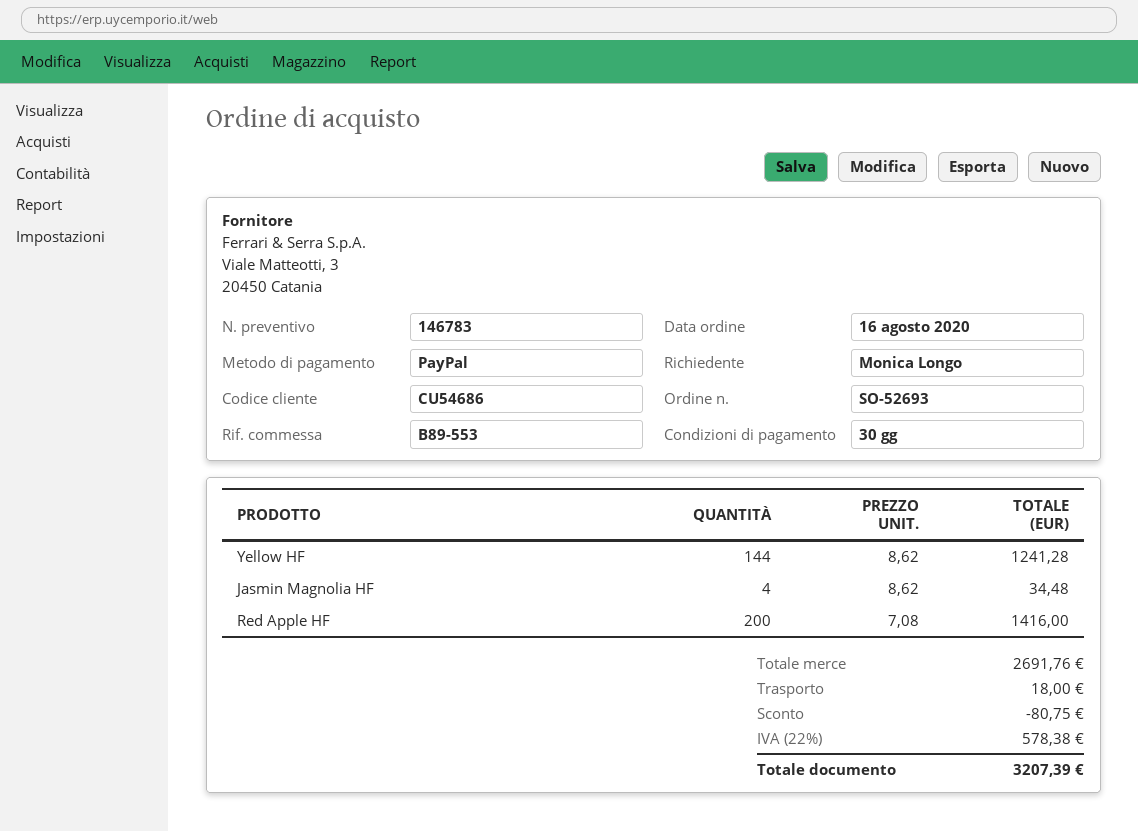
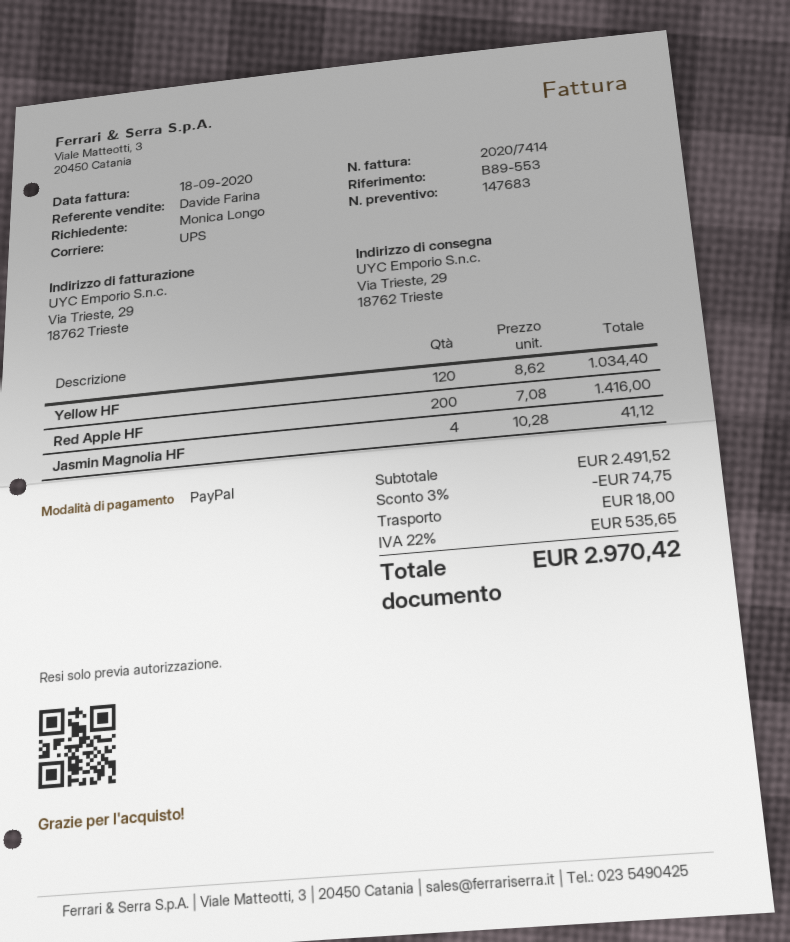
quote number: 146783 -> 147683
Yellow HF: 144 x 8.62 = 1241.28 -> 120 x 8.62 = 1034.40
Jasmin Magnolia HF: 4 x 8.62 = 34.48 -> 4 x 10.28 = 41.12
subtotal: 2691.76 -> 2491.52
discount: 80.75 -> 74.75
tax: 22% = 578.38 -> 22% = 535.65
total: 3207.39 -> 2970.42

